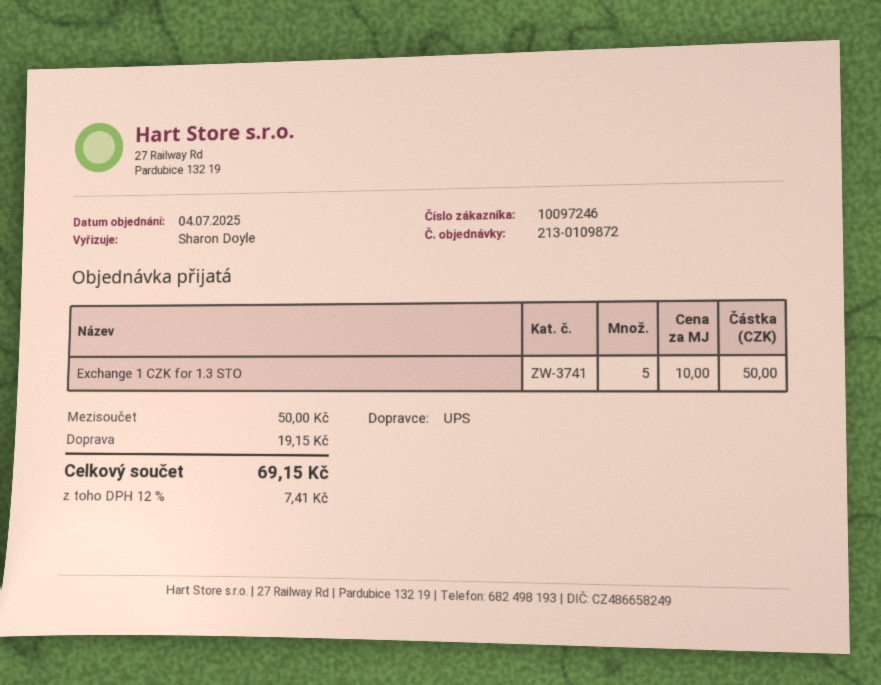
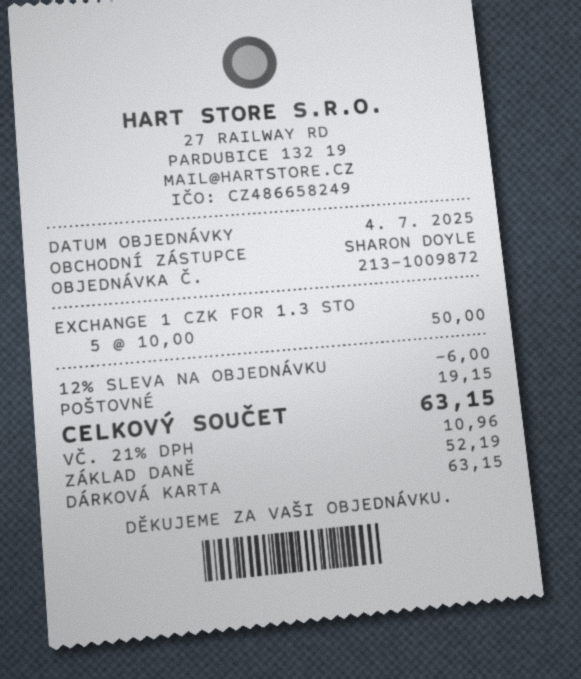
order number: 213-0109872 -> 213-1009872
discount: none -> 12% = 6.00
tax: 12% = 7.41 -> 21% = 10.96
total: 69.15 -> 63.15

